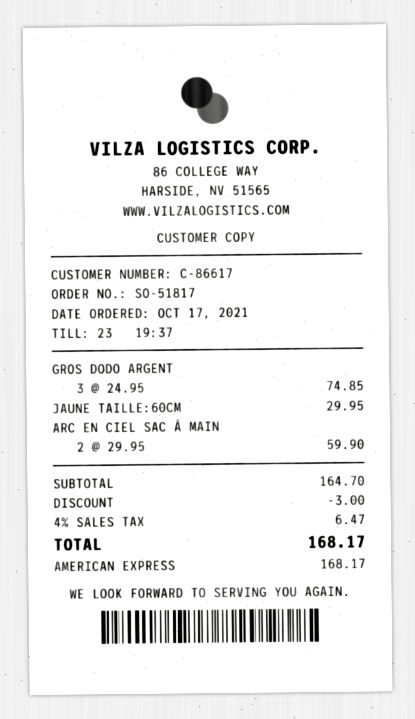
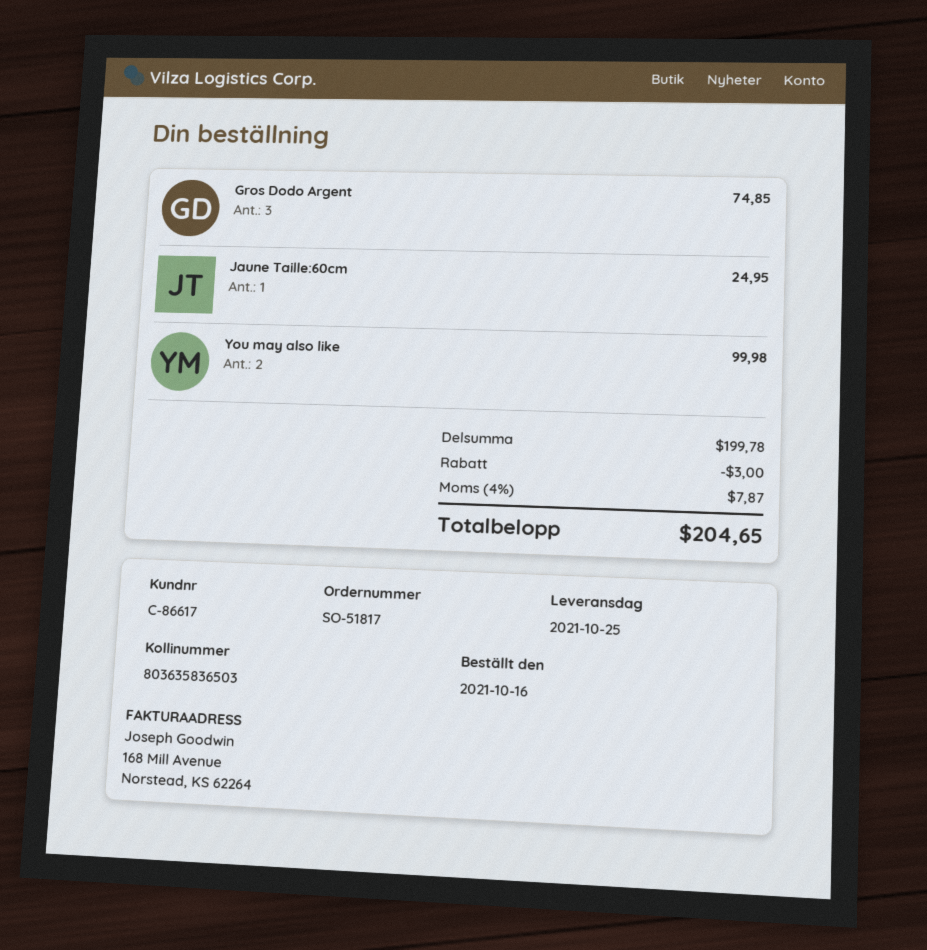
order date: 2021-10-17 -> 2021-10-16
JAUNE TAILLE:60CM: 1 for 29.95 -> 1 for 24.95
ARC EN CIEL SAC À MAIN: 2 for 59.90 -> none
You may also like: none -> 2 for 99.98
subtotal: 164.70 -> 199.78
tax: 4% = 6.47 -> 4% = 7.87
total: 168.17 -> 204.65

